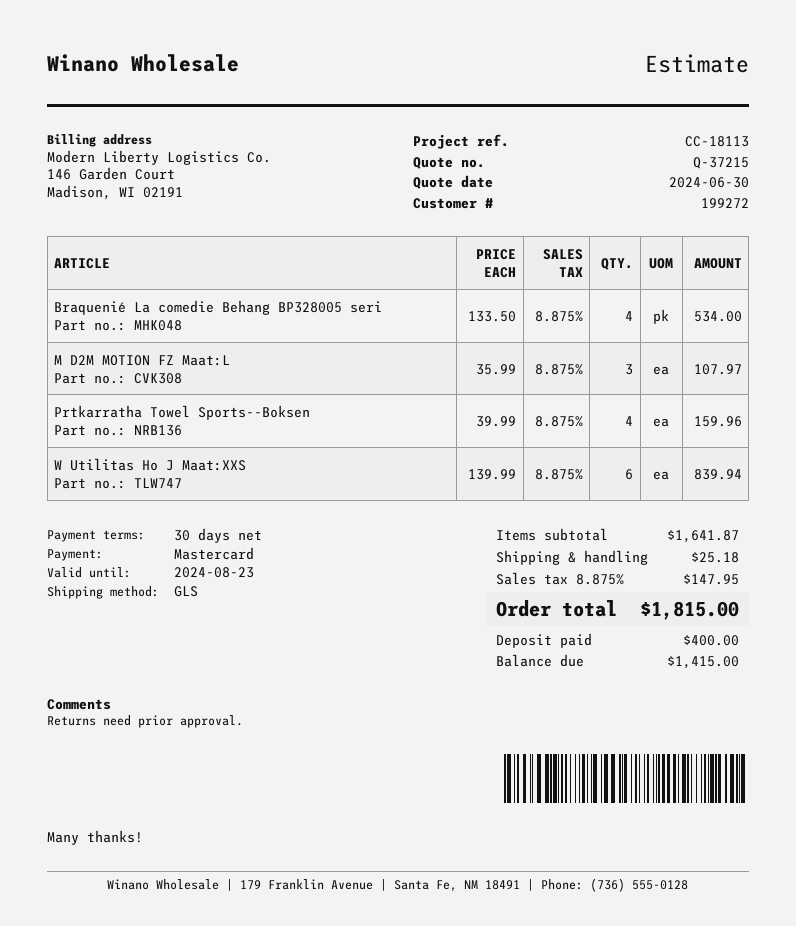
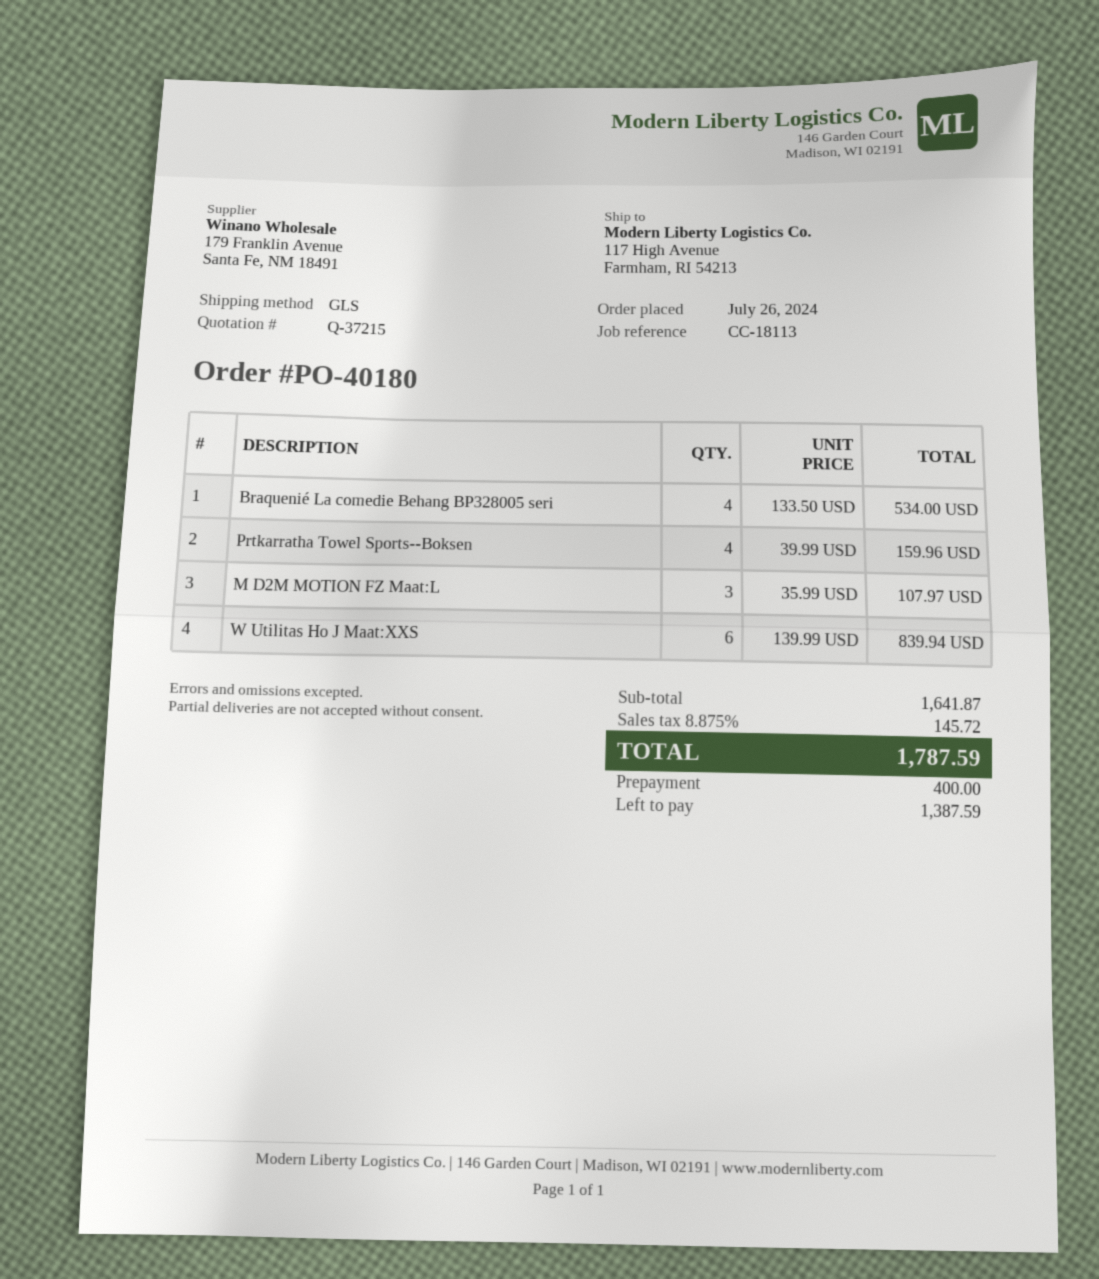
shipping: 25.18 -> none
tax: 8.875% = 147.95 -> 8.875% = 145.72
total: 1815.00 -> 1787.59
balance: 1415.00 -> 1387.59

